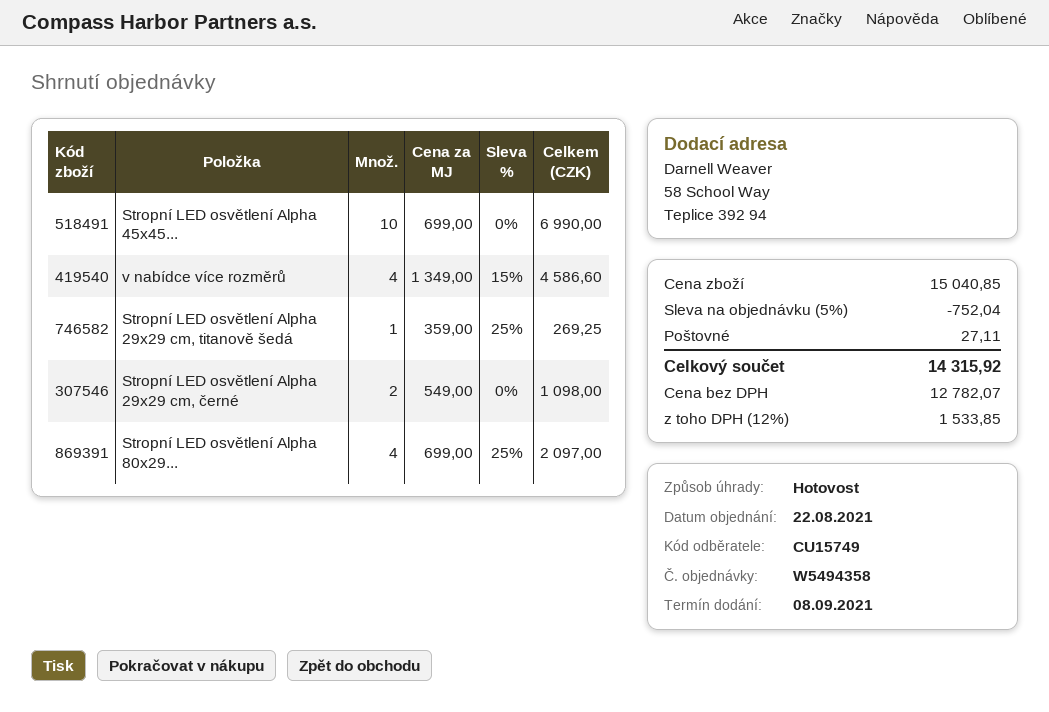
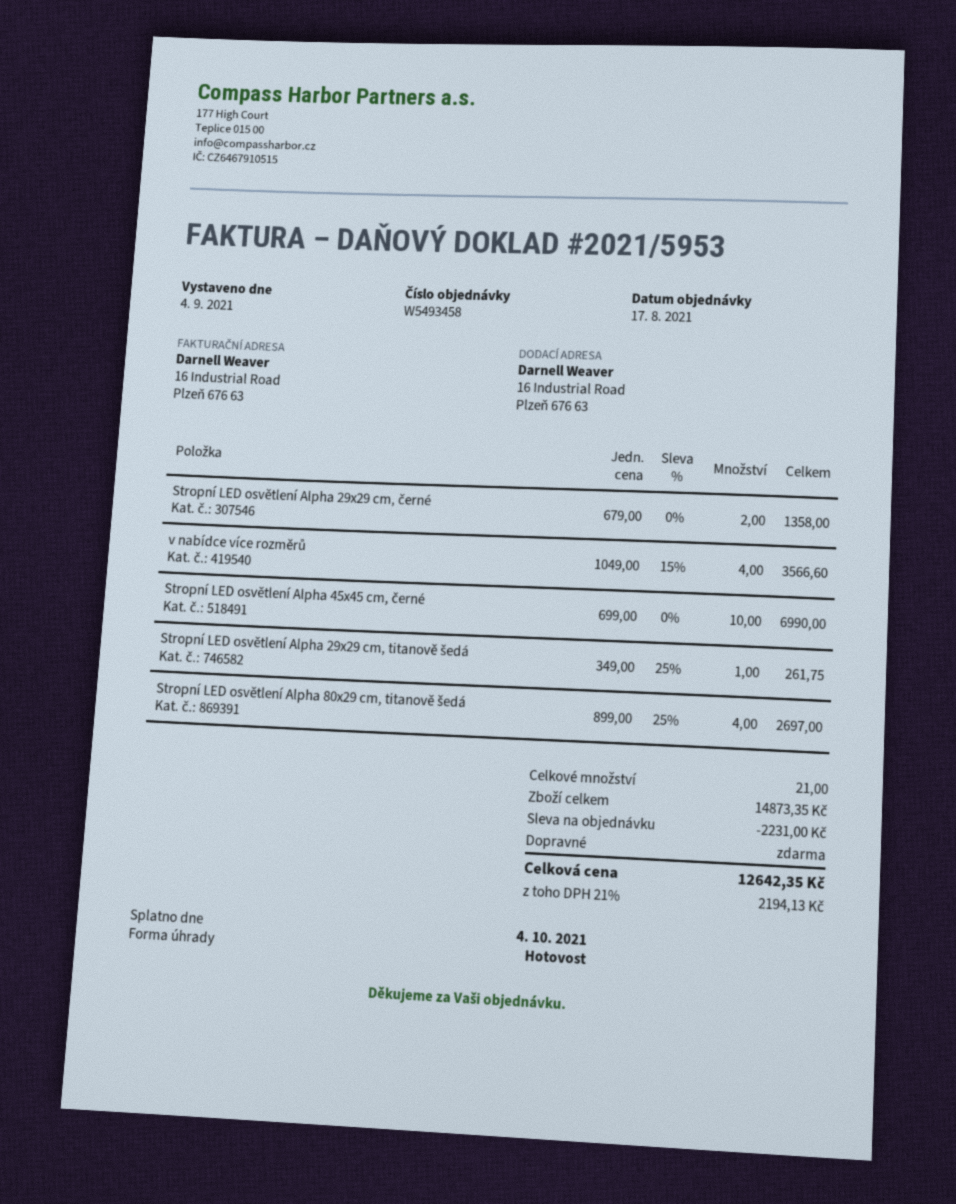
order number: W5494358 -> W5493458
order date: 2021-08-22 -> 2021-08-17
ship to: 58 School Way, Teplice 392 94 -> 16 Industrial Road, Plzeň 676 63
v nabídce více rozměrů: 4 x 1349.00 - 15% = 4586.60 -> 4 x 1049.00 - 15% = 3566.60
Stropní LED osvětlení Alpha 29x29 cm, titanově šedá: 1 x 359.00 - 25% = 269.25 -> 1 x 349.00 - 25% = 261.75
Stropní LED osvětlení Alpha 29x29 cm, černé: 2 x 549.00 = 1098.00 -> 2 x 679.00 = 1358.00
Stropní LED osvětlení Alpha 80x29...: 4 x 699.00 - 25% = 2097.00 -> 4 x 899.00 - 25% = 2697.00
subtotal: 15040.85 -> 14873.35
discount: 752.04 -> 2231.00
shipping: 27.11 -> 0.00
tax: 12% = 1533.85 -> 21% = 2194.13
total: 14315.92 -> 12642.35

